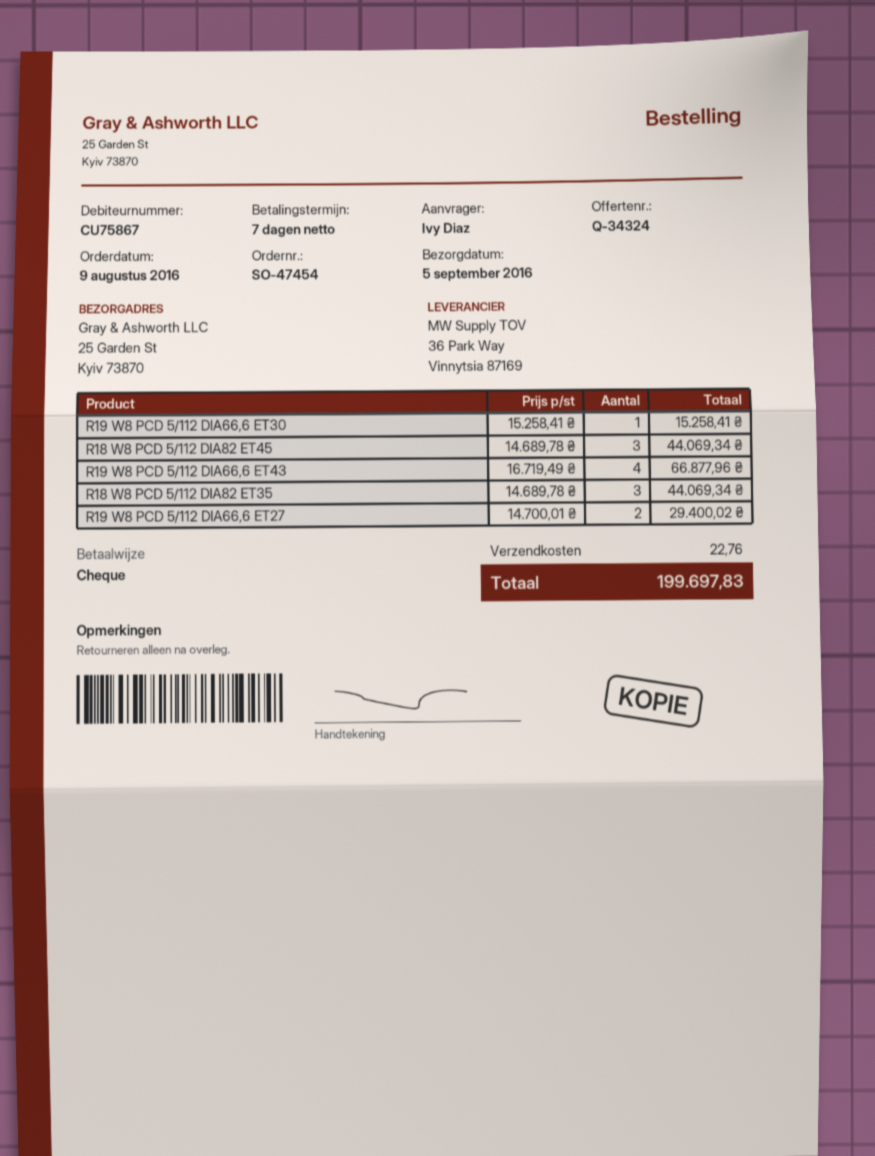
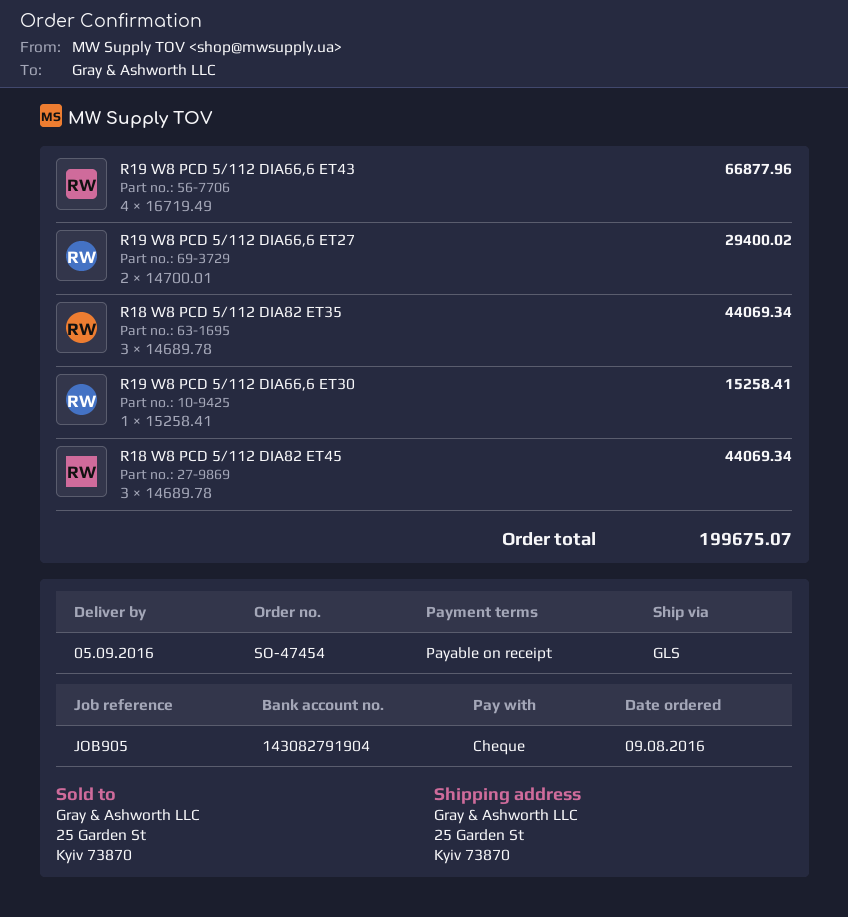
payment terms: 7 days -> on receipt
shipping: 22.76 -> none
total: 199697.83 -> 199675.07

